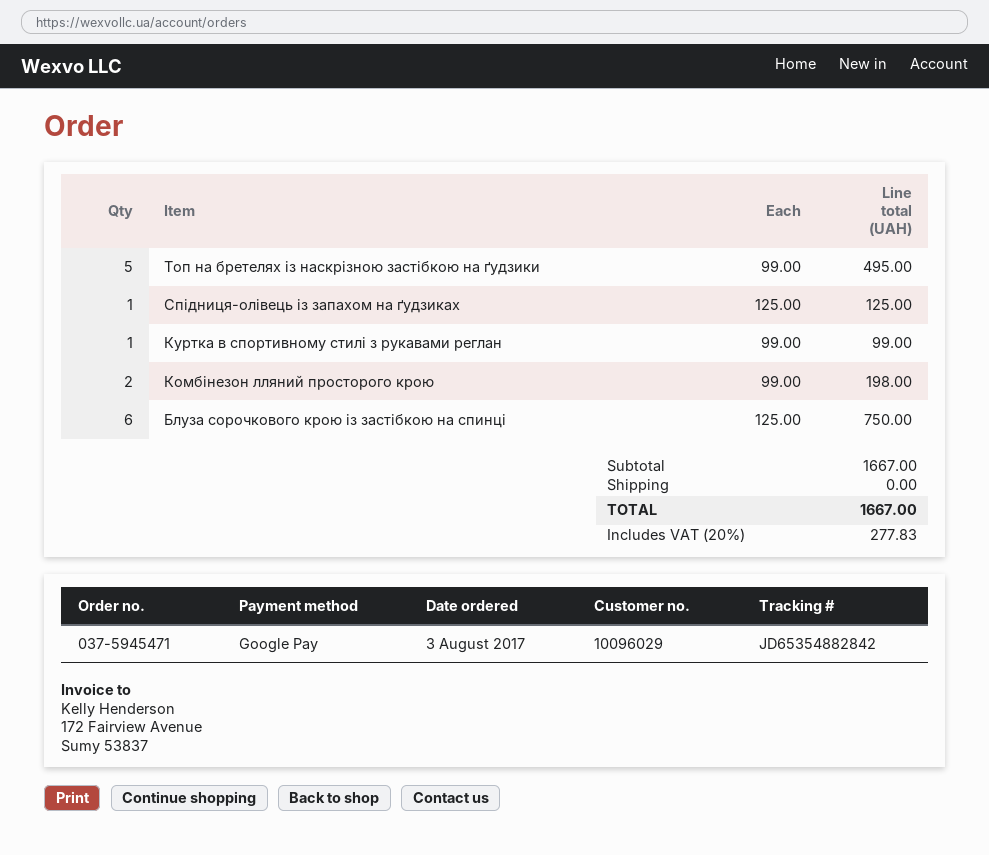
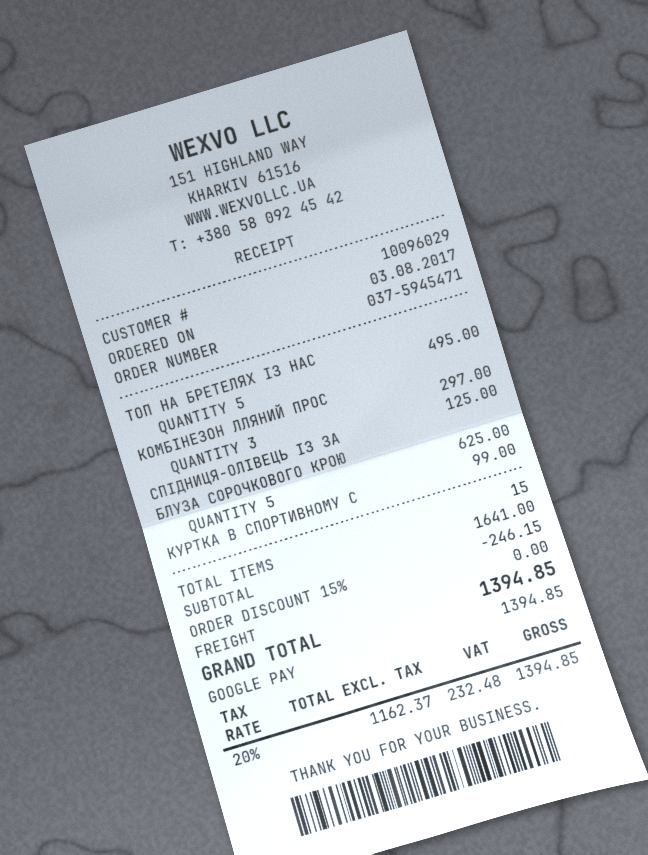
Комбінезон лляний просторого крою: 2 for 198.00 -> 3 for 297.00
Блуза сорочкового крою із застібкою на спинці: 6 for 750.00 -> 5 for 625.00
subtotal: 1667.00 -> 1641.00
discount: none -> 15% = 246.15
tax: 20% = 277.83 -> 20% = 232.48
total: 1667.00 -> 1394.85

